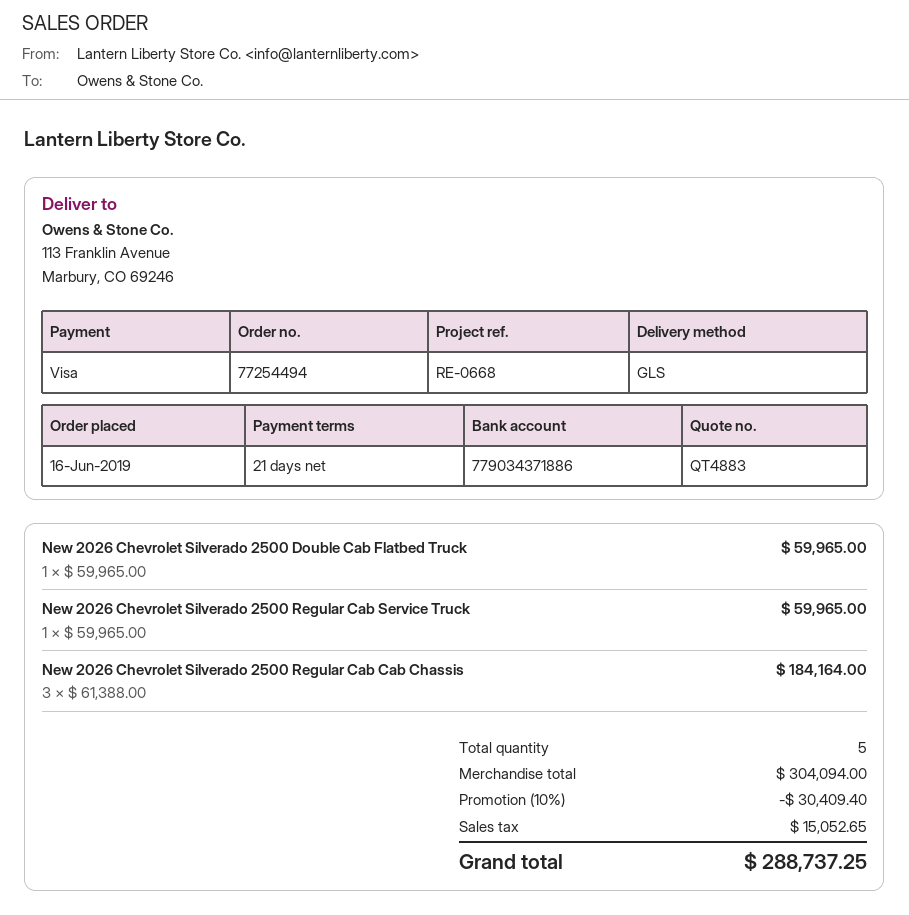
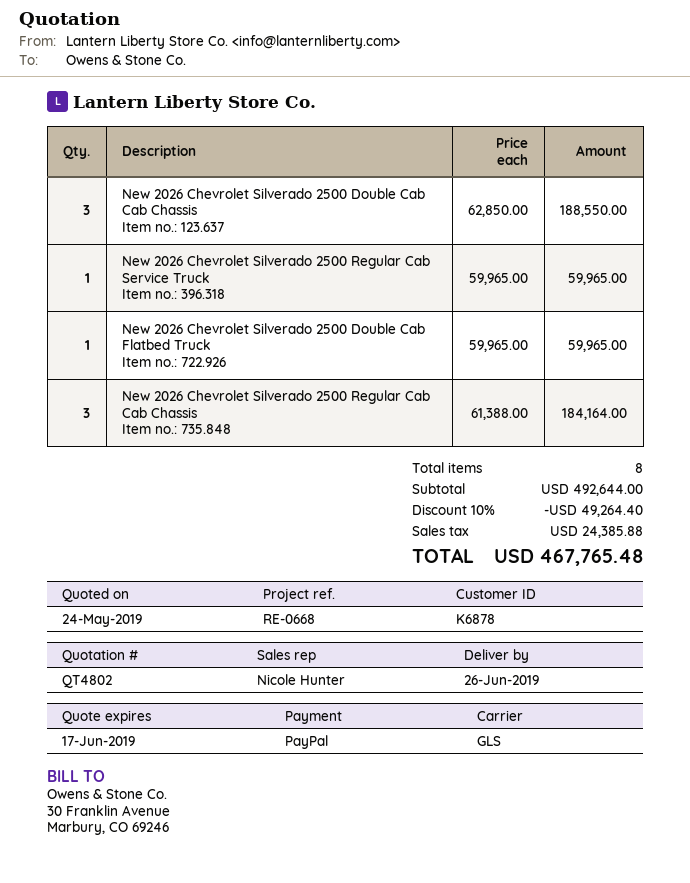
quote number: QT4883 -> QT4802
payment method: Visa -> PayPal
New 2026 Chevrolet Silverado 2500 Double Cab Cab Chassis: none -> 3 x 62850.00 = 188550.00
total quantity: 5 -> 8
subtotal: 304094.00 -> 492644.00
discount: 10% = 30409.40 -> 10% = 49264.40
tax: 15052.65 -> 24385.88
total: 288737.25 -> 467765.48

